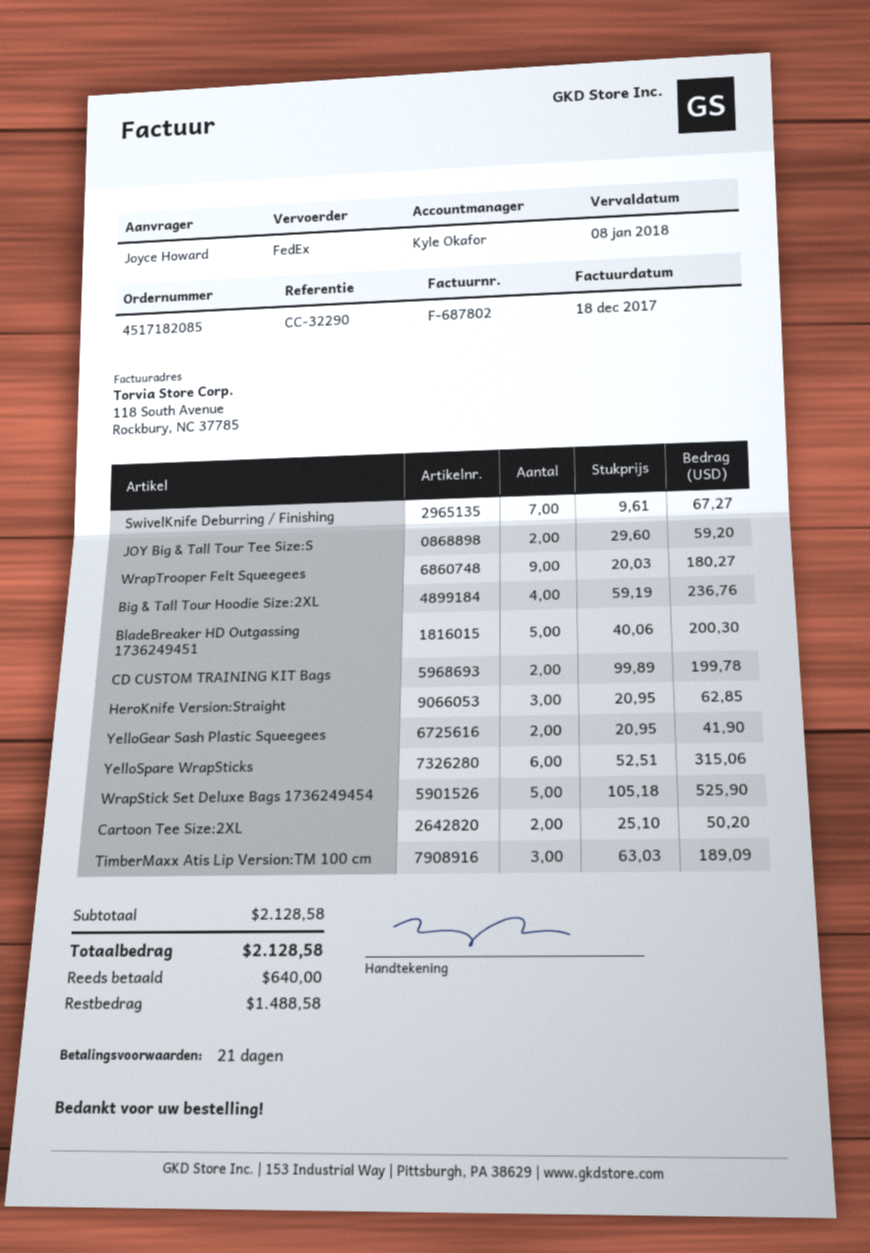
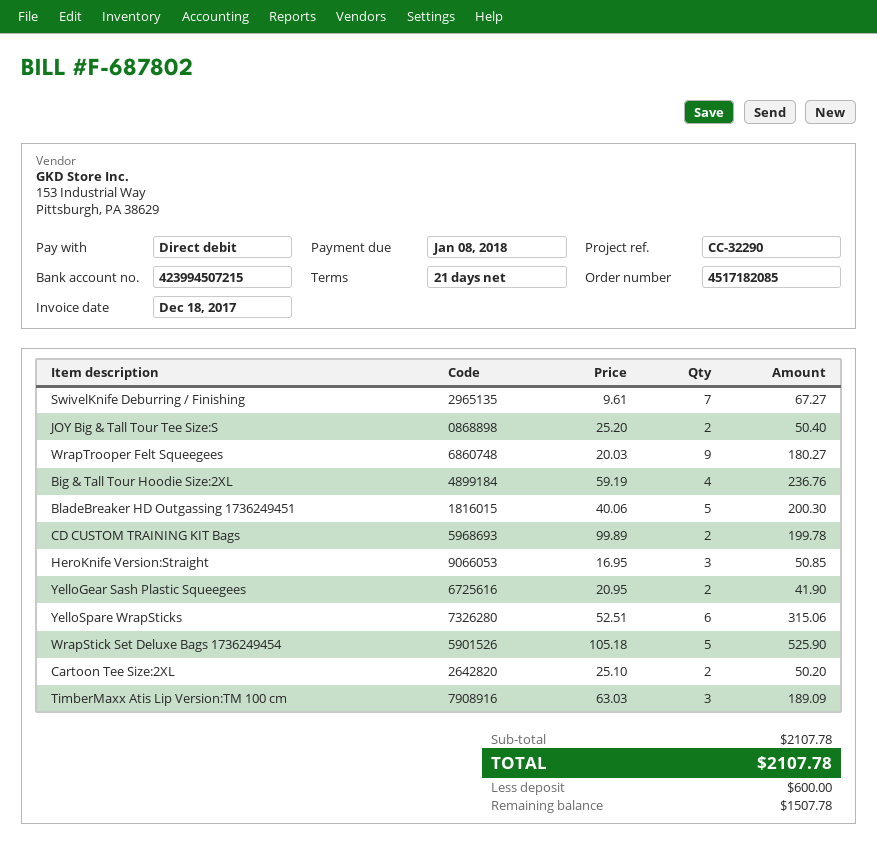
JOY Big & Tall Tour Tee Size:S: 2 x 29.60 = 59.20 -> 2 x 25.20 = 50.40
HeroKnife Version:Straight: 3 x 20.95 = 62.85 -> 3 x 16.95 = 50.85
subtotal: 2128.58 -> 2107.78
total: 2128.58 -> 2107.78
deposit: 640.00 -> 600.00
balance: 1488.58 -> 1507.78

